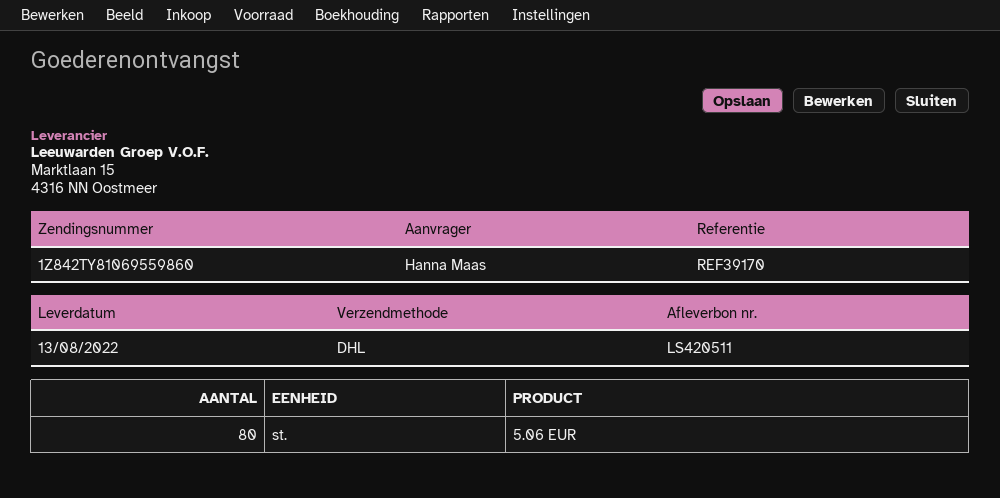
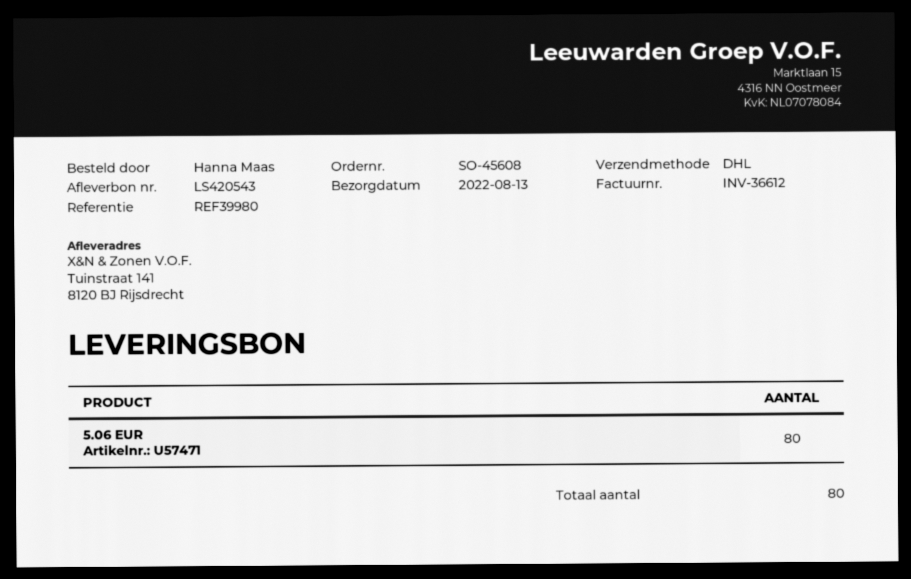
delivery note number: LS420511 -> LS420543
reference: REF39170 -> REF39980

